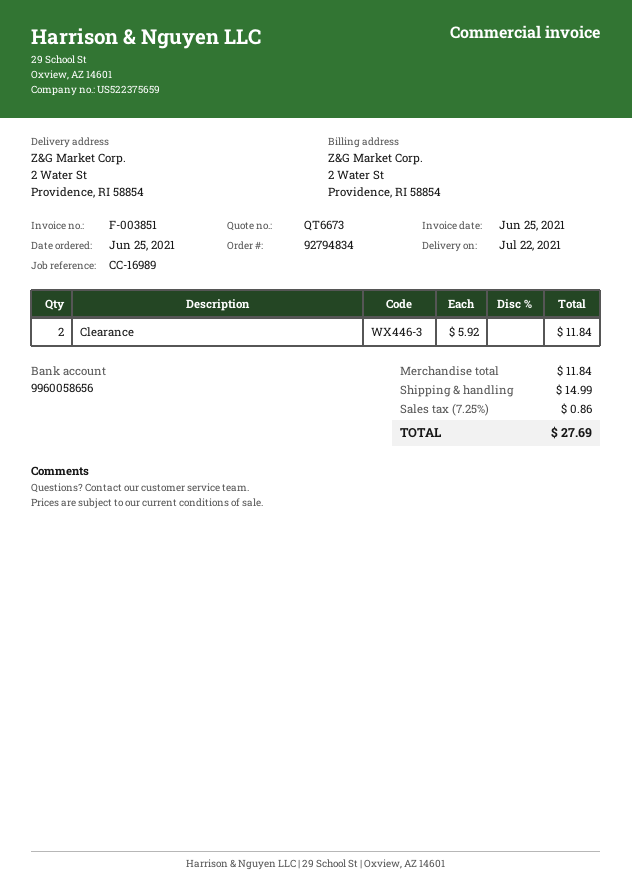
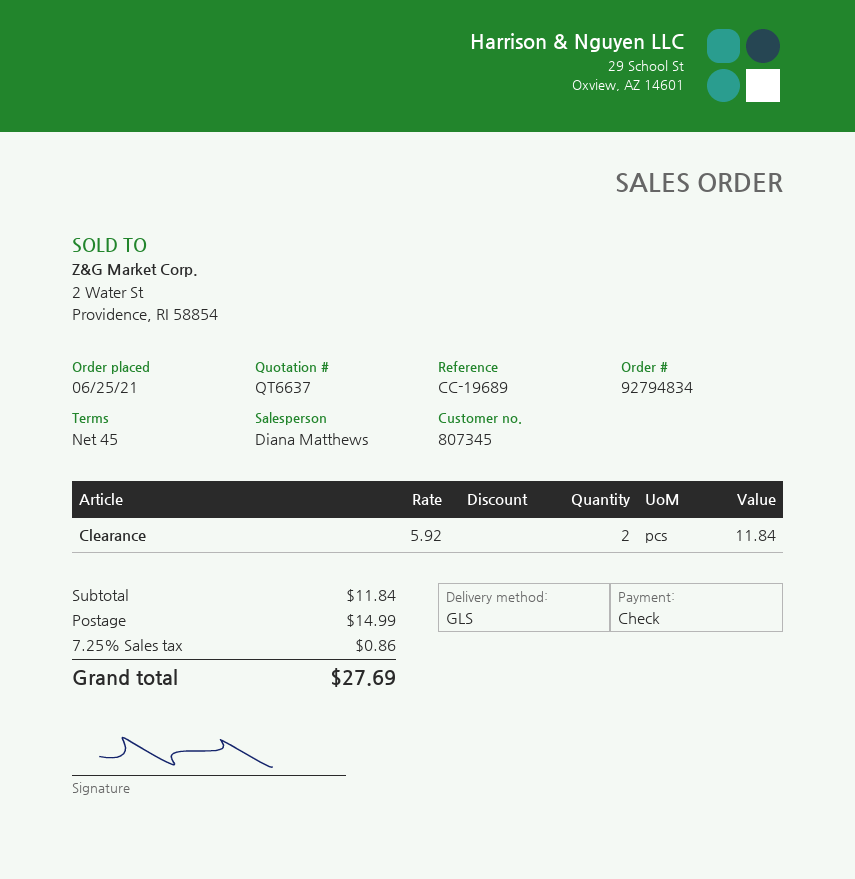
quote number: QT6673 -> QT6637
reference: CC-16989 -> CC-19689

